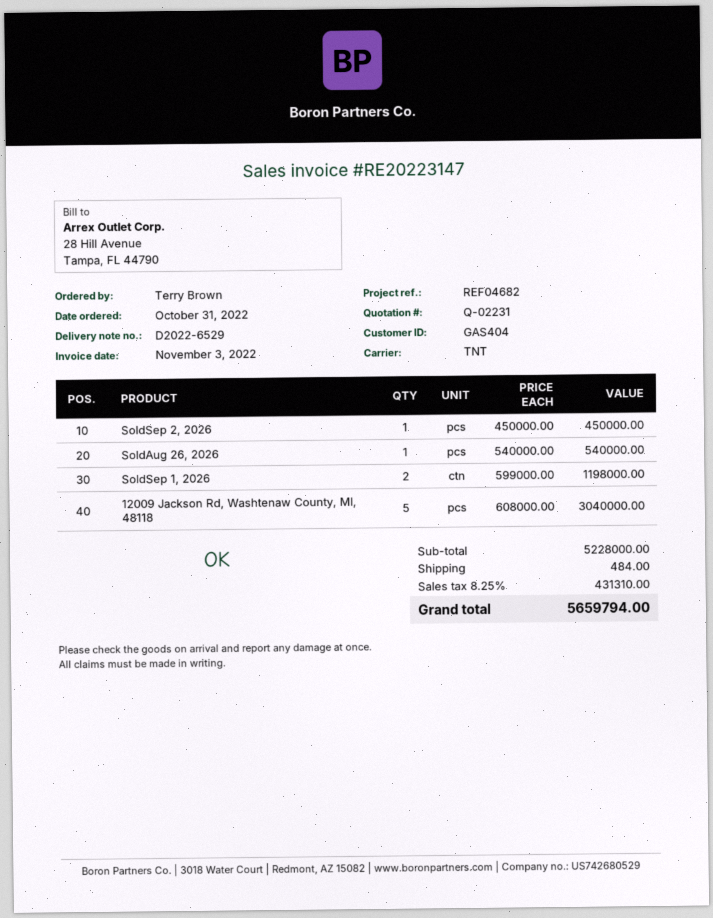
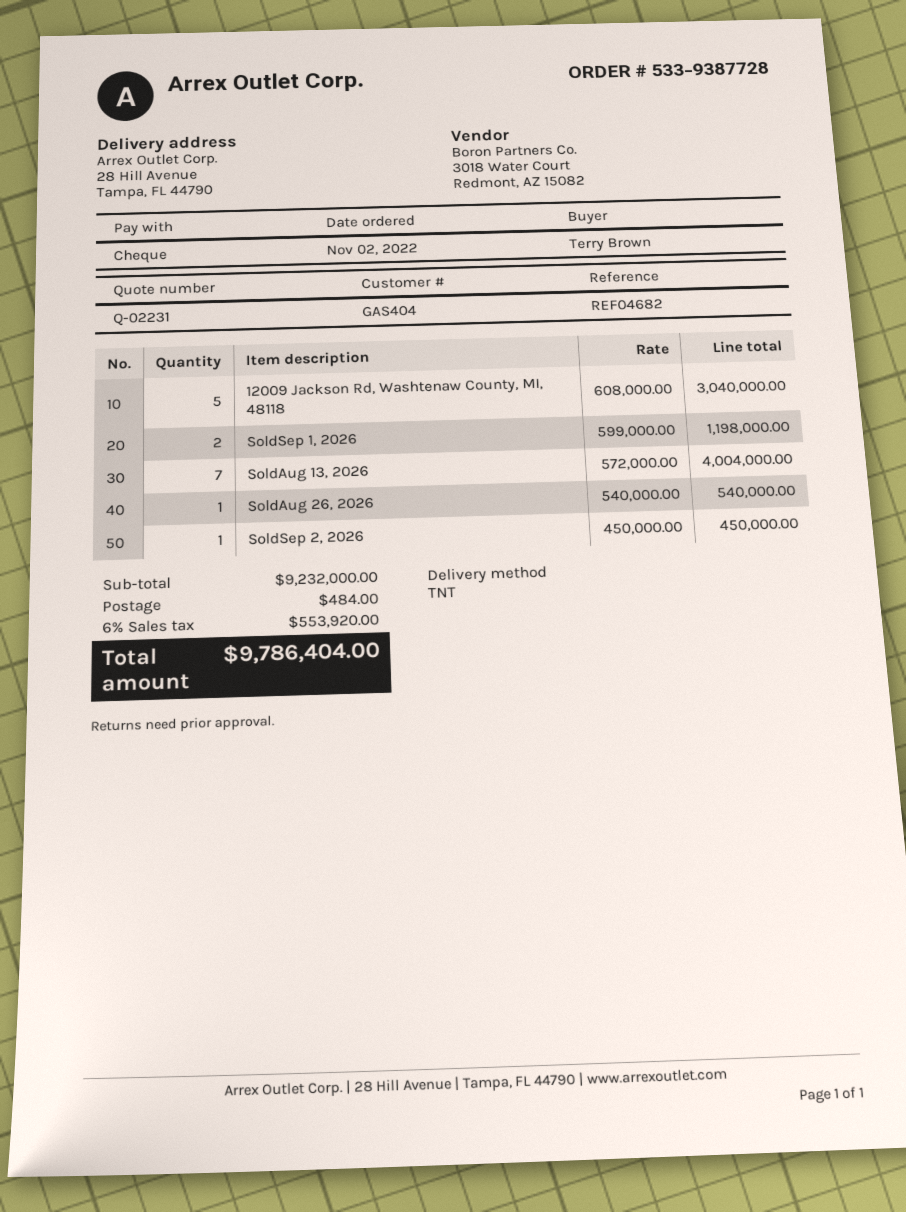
order date: 2022-10-31 -> 2022-11-02
SoldAug 13, 2026: none -> 7 x 572000.00 = 4004000.00
subtotal: 5228000.00 -> 9232000.00
tax: 8.25% = 431310.00 -> 6% = 553920.00
total: 5659794.00 -> 9786404.00

